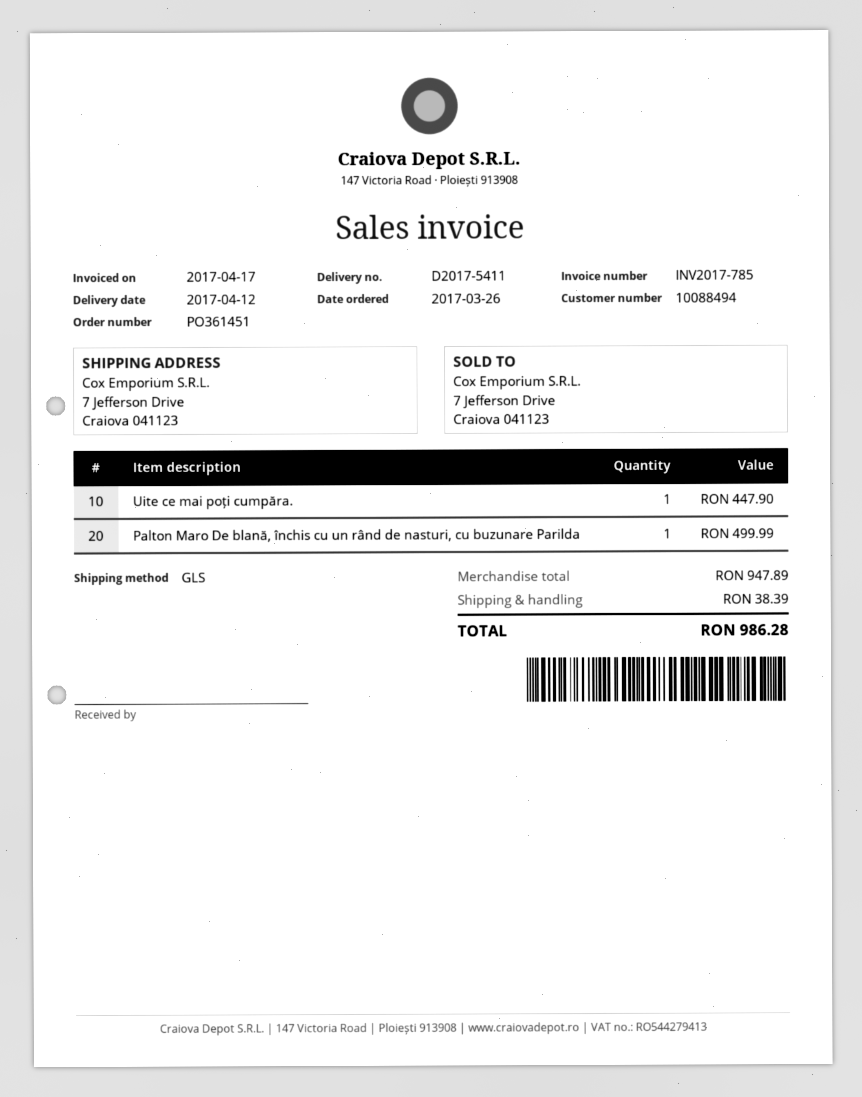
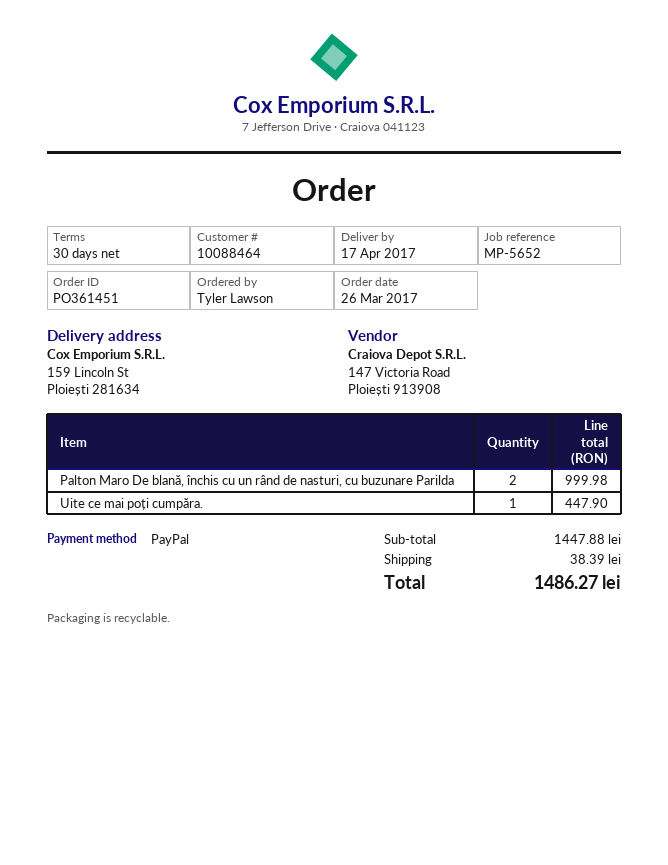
delivery date: 2017-04-12 -> 2017-04-17
customer number: 10088494 -> 10088464
ship to: 7 Jefferson Drive, Craiova 041123 -> 159 Lincoln St, Ploiești 281634
Palton Maro De blană, închis cu un rând de nasturi, cu buzunare Parilda: 1 for 499.99 -> 2 for 999.98
subtotal: 947.89 -> 1447.88
total: 986.28 -> 1486.27

